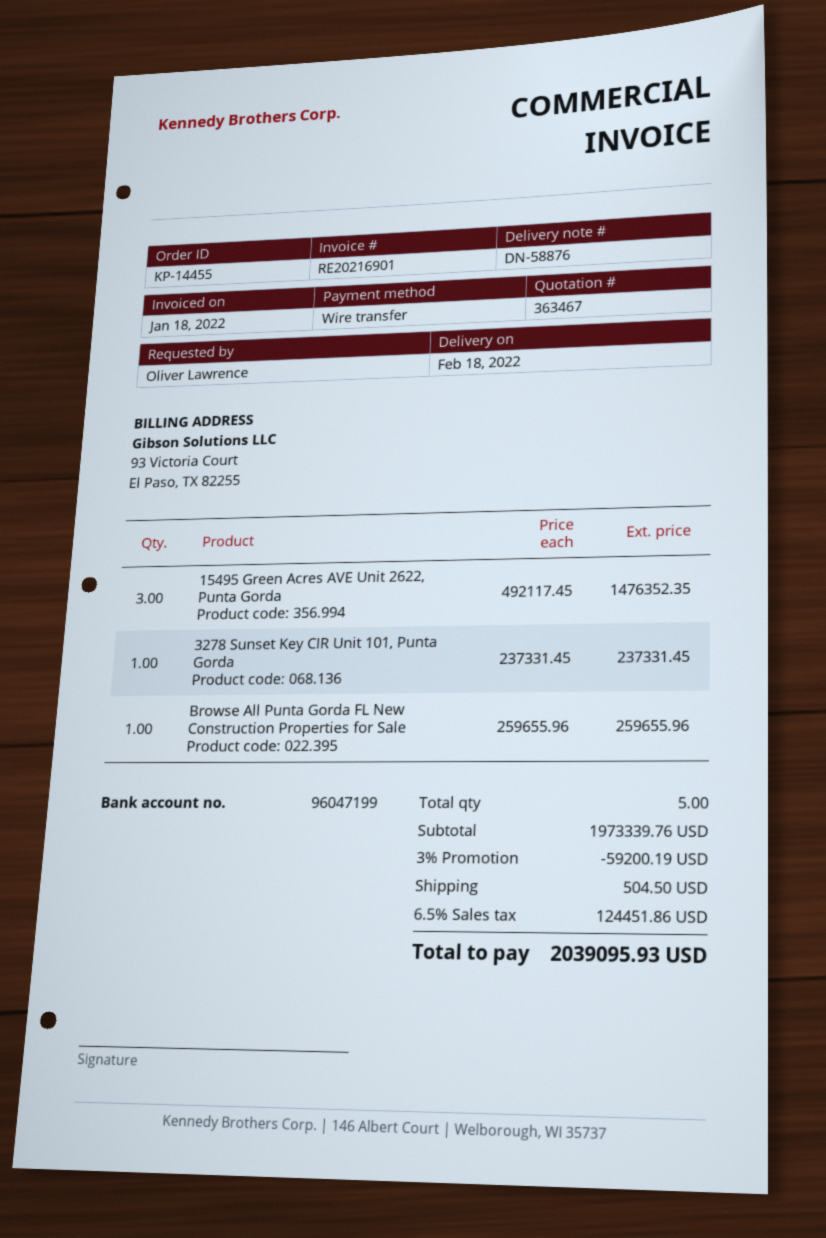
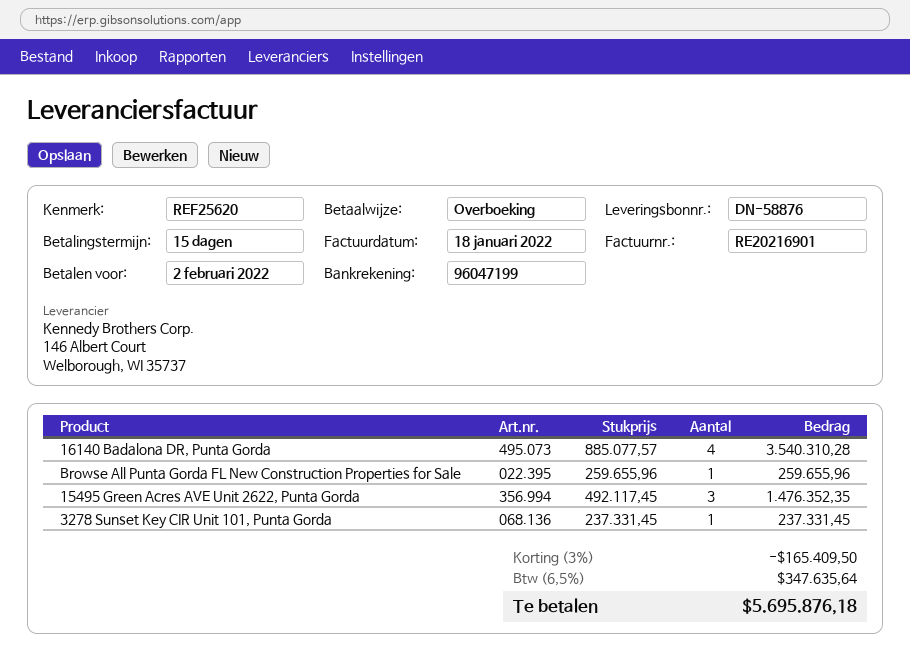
16140 Badalona DR, Punta Gorda: none -> 4 x 885077.57 = 3540310.28
discount: 3% = 59200.19 -> 3% = 165409.50
shipping: 504.50 -> none
tax: 6.5% = 124451.86 -> 6.5% = 347635.64
total: 2039095.93 -> 5695876.18

